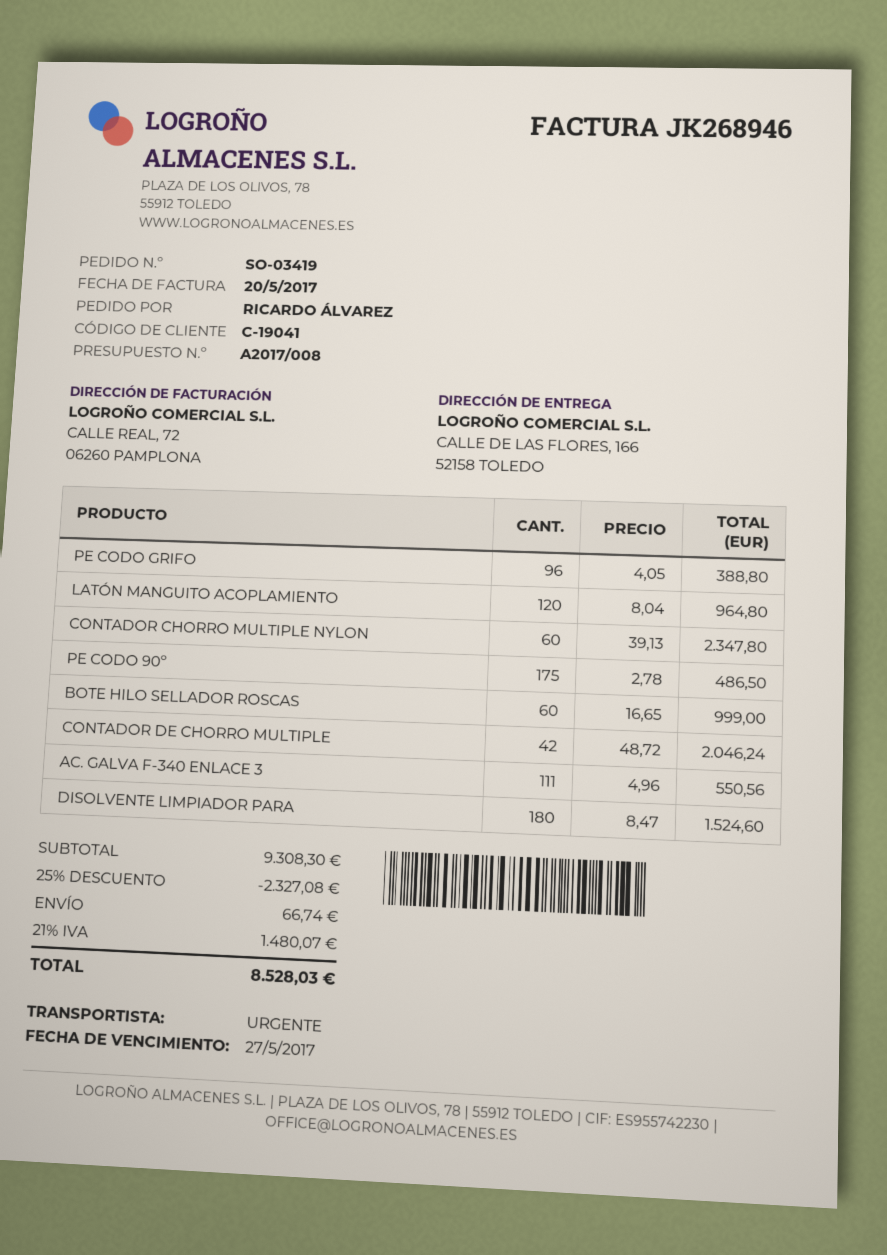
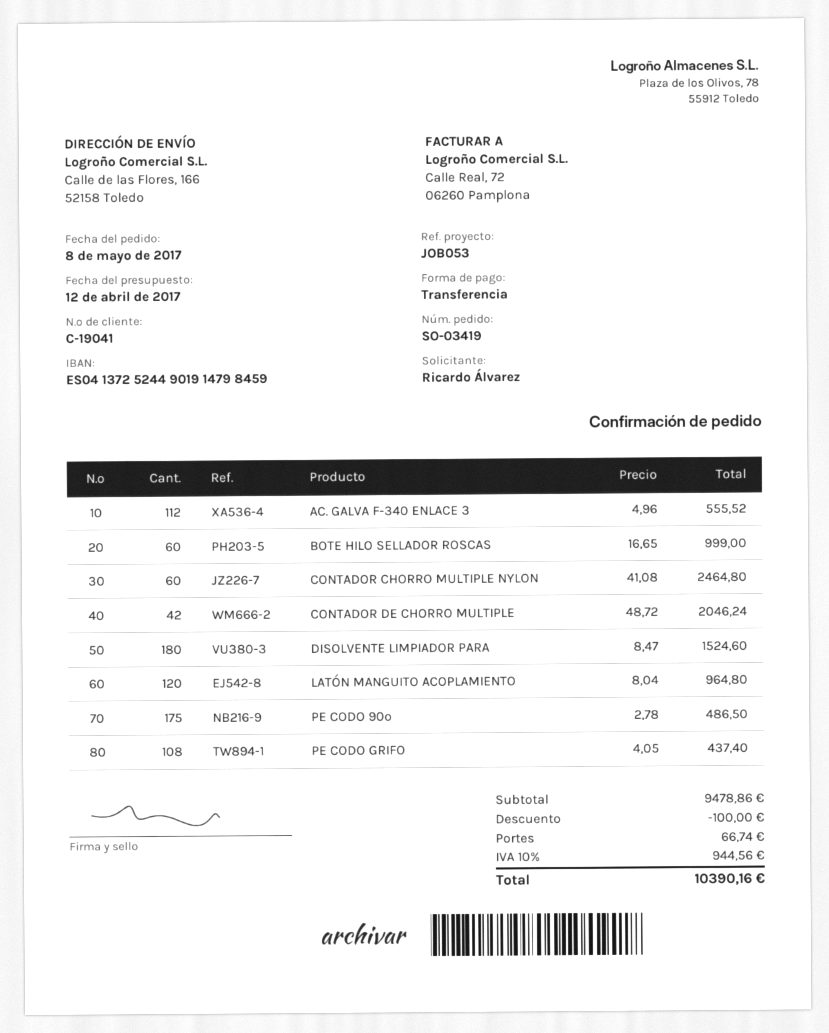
PE CODO GRIFO: 96 x 4.05 = 388.80 -> 108 x 4.05 = 437.40
CONTADOR CHORRO MULTIPLE NYLON: 60 x 39.13 = 2347.80 -> 60 x 41.08 = 2464.80
AC. GALVA F-340 ENLACE 3: 111 x 4.96 = 550.56 -> 112 x 4.96 = 555.52
subtotal: 9308.30 -> 9478.86
discount: 2327.08 -> 100.00
tax: 21% = 1480.07 -> 10% = 944.56
total: 8528.03 -> 10390.16

